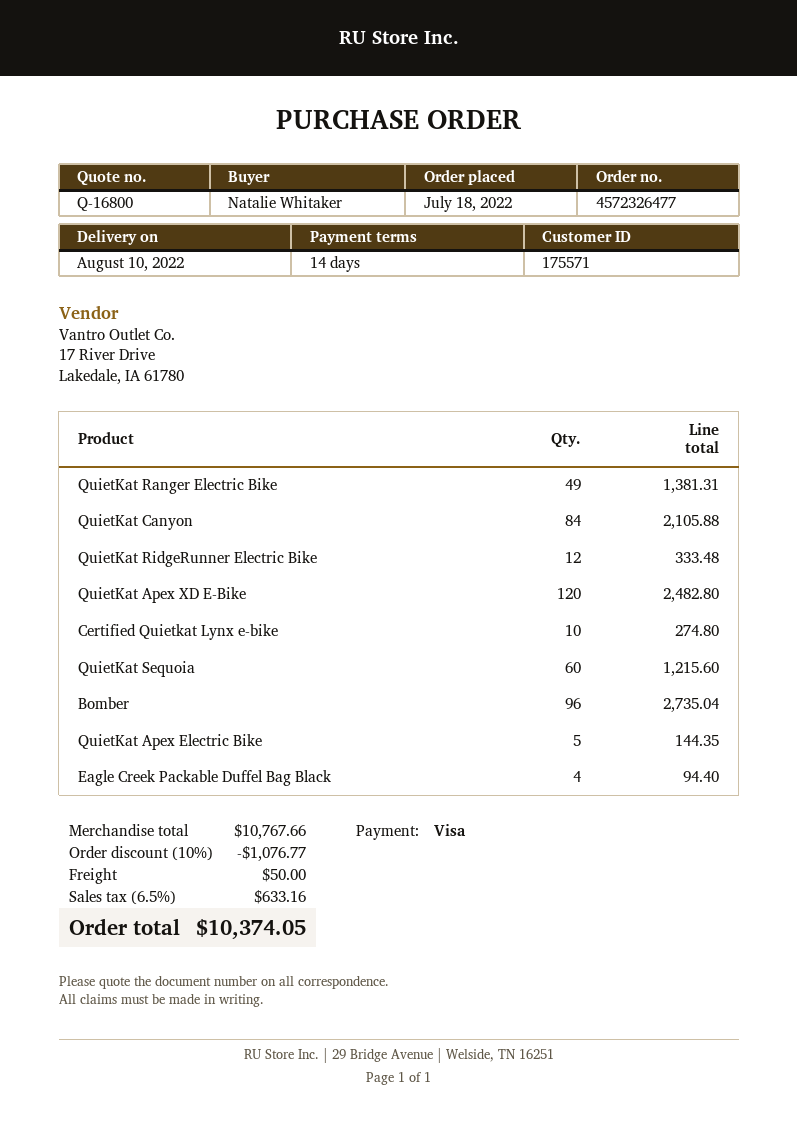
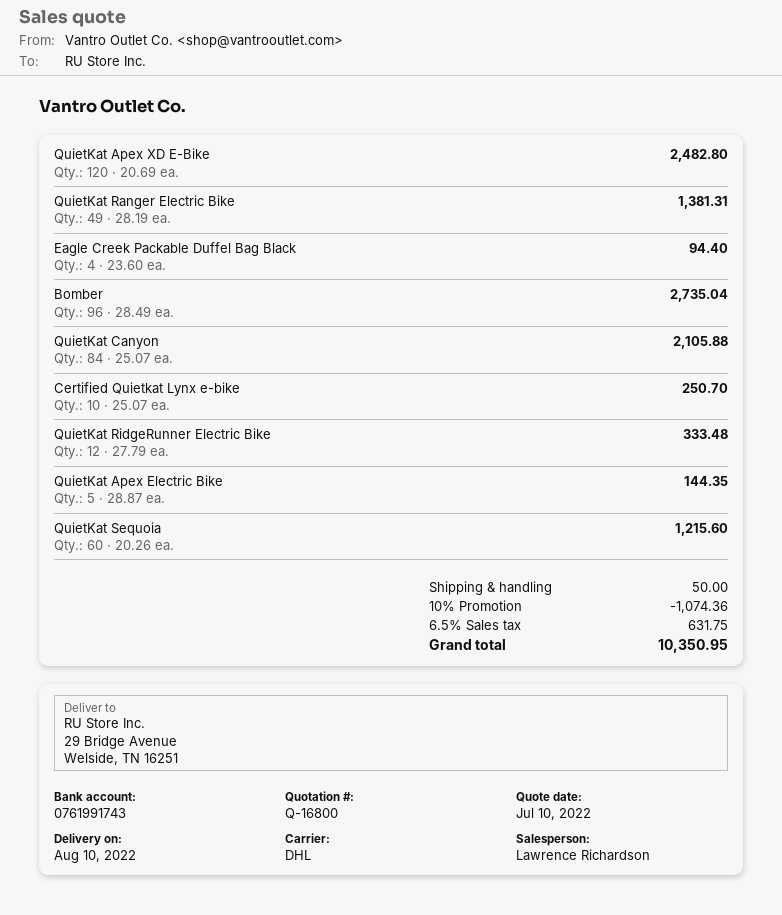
Certified Quietkat Lynx e-bike: 10 for 274.80 -> 10 for 250.70
discount: 10% = 1076.77 -> 10% = 1074.36
tax: 6.5% = 633.16 -> 6.5% = 631.75
total: 10374.05 -> 10350.95

